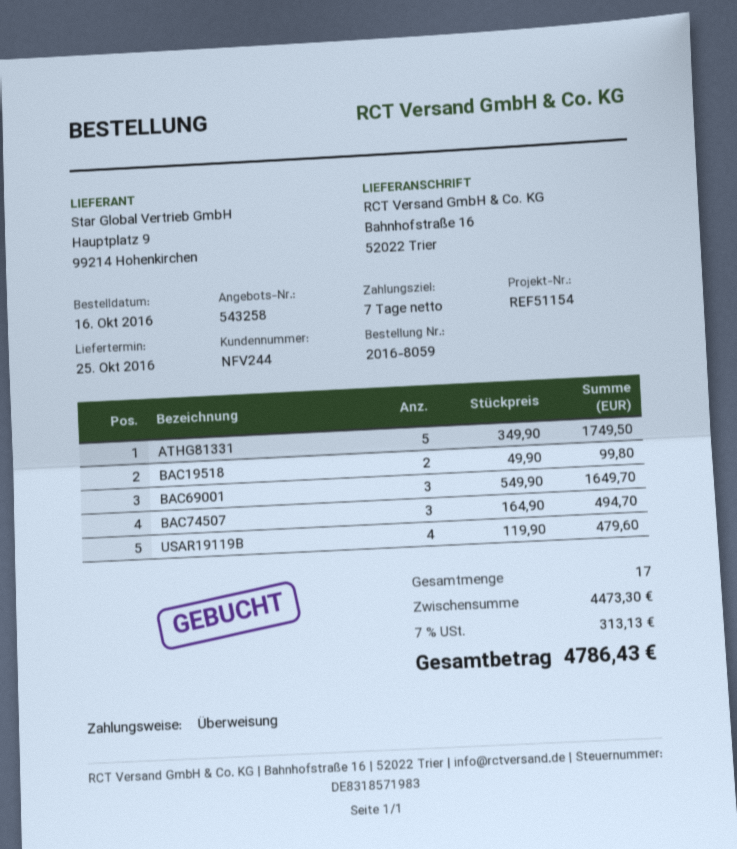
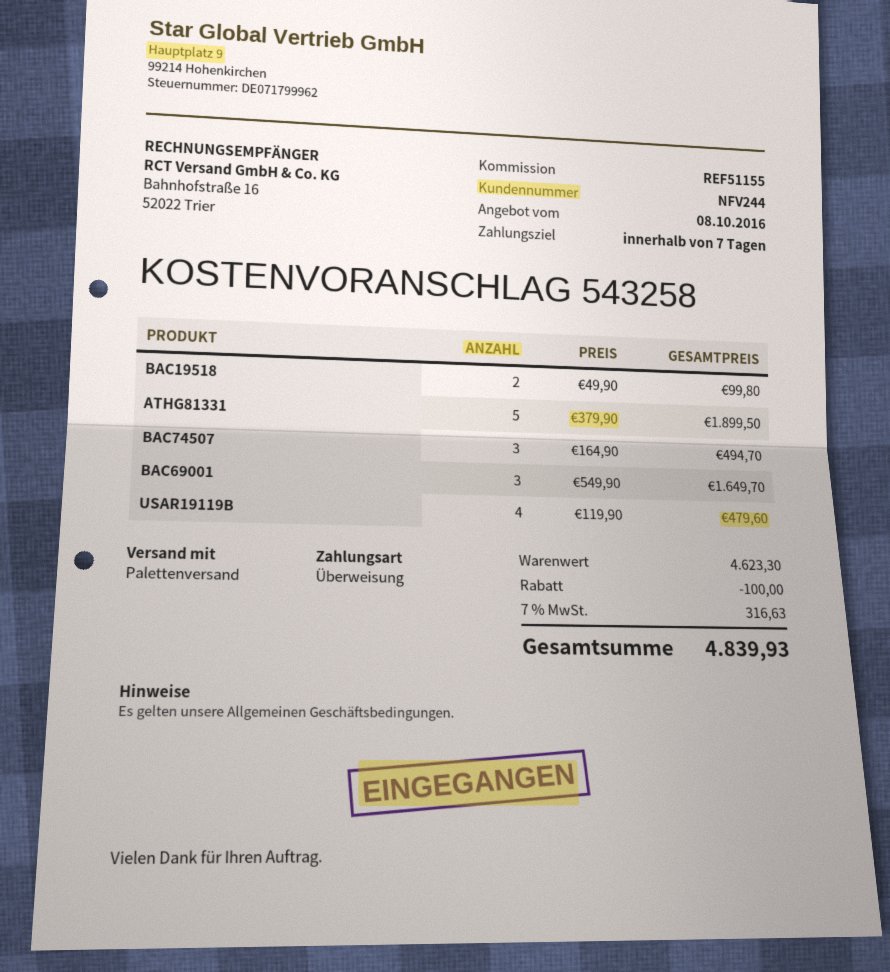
reference: REF51154 -> REF51155
ATHG81331: 5 x 349.90 = 1749.50 -> 5 x 379.90 = 1899.50
subtotal: 4473.30 -> 4623.30
discount: none -> 100.00
tax: 7% = 313.13 -> 7% = 316.63
total: 4786.43 -> 4839.93

